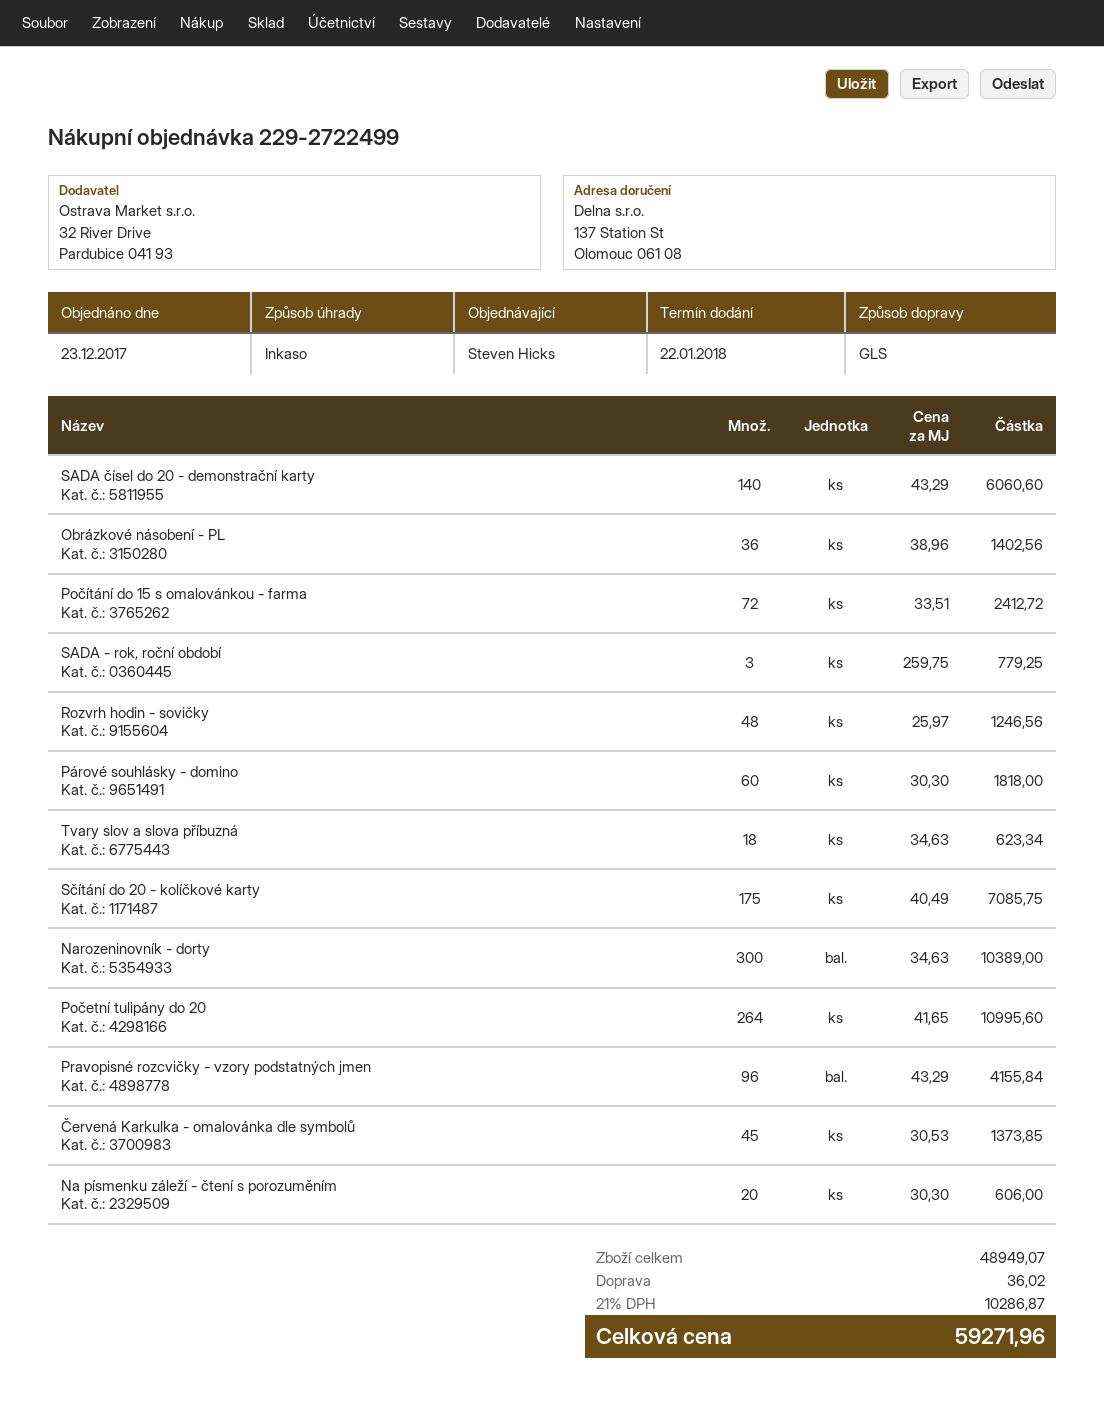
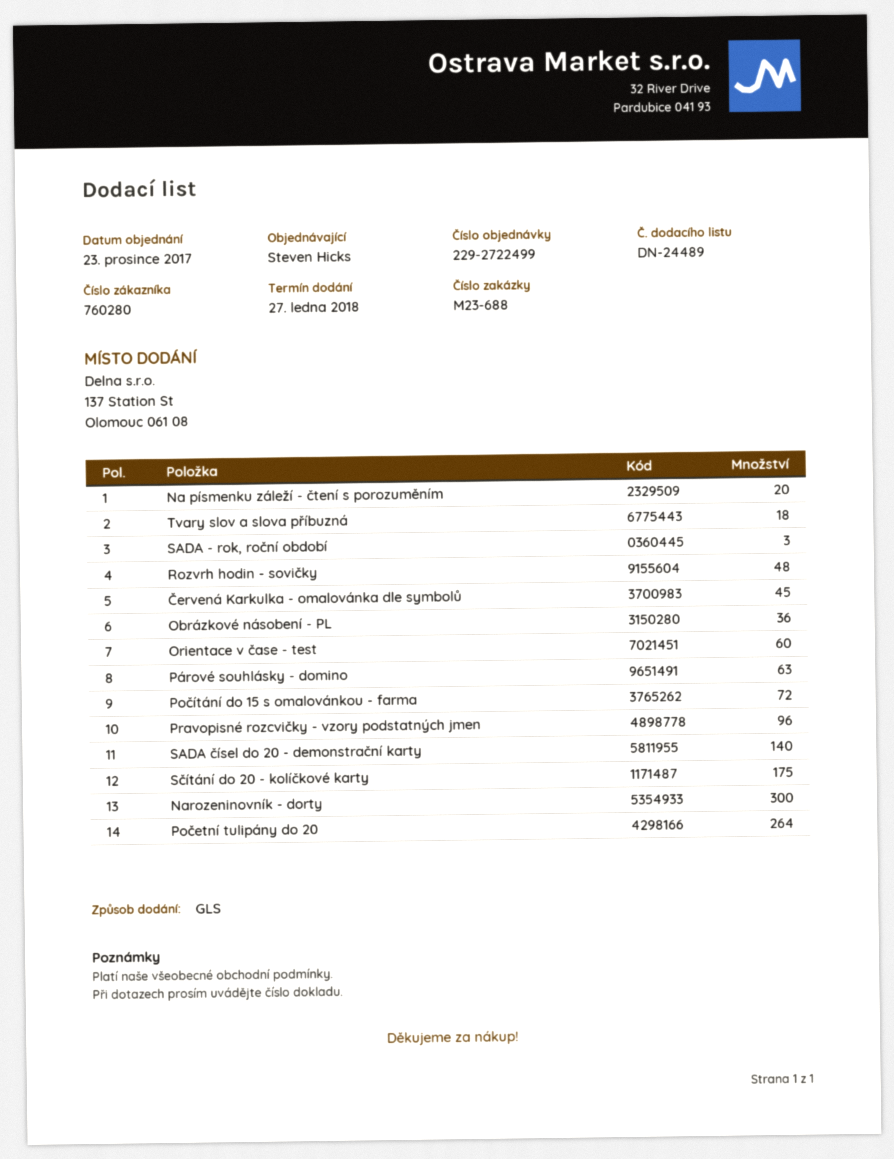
delivery date: 2018-01-22 -> 2018-01-27
Párové souhlásky - domino: 60 -> 63
Orientace v čase - test: none -> 60

